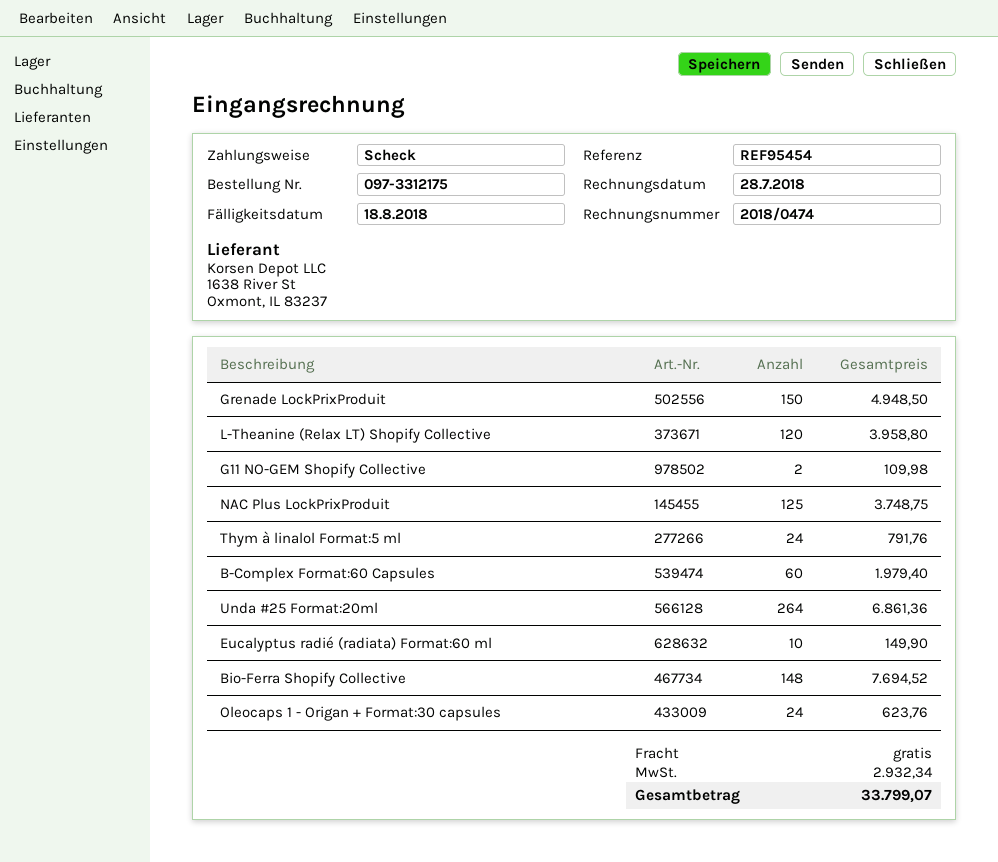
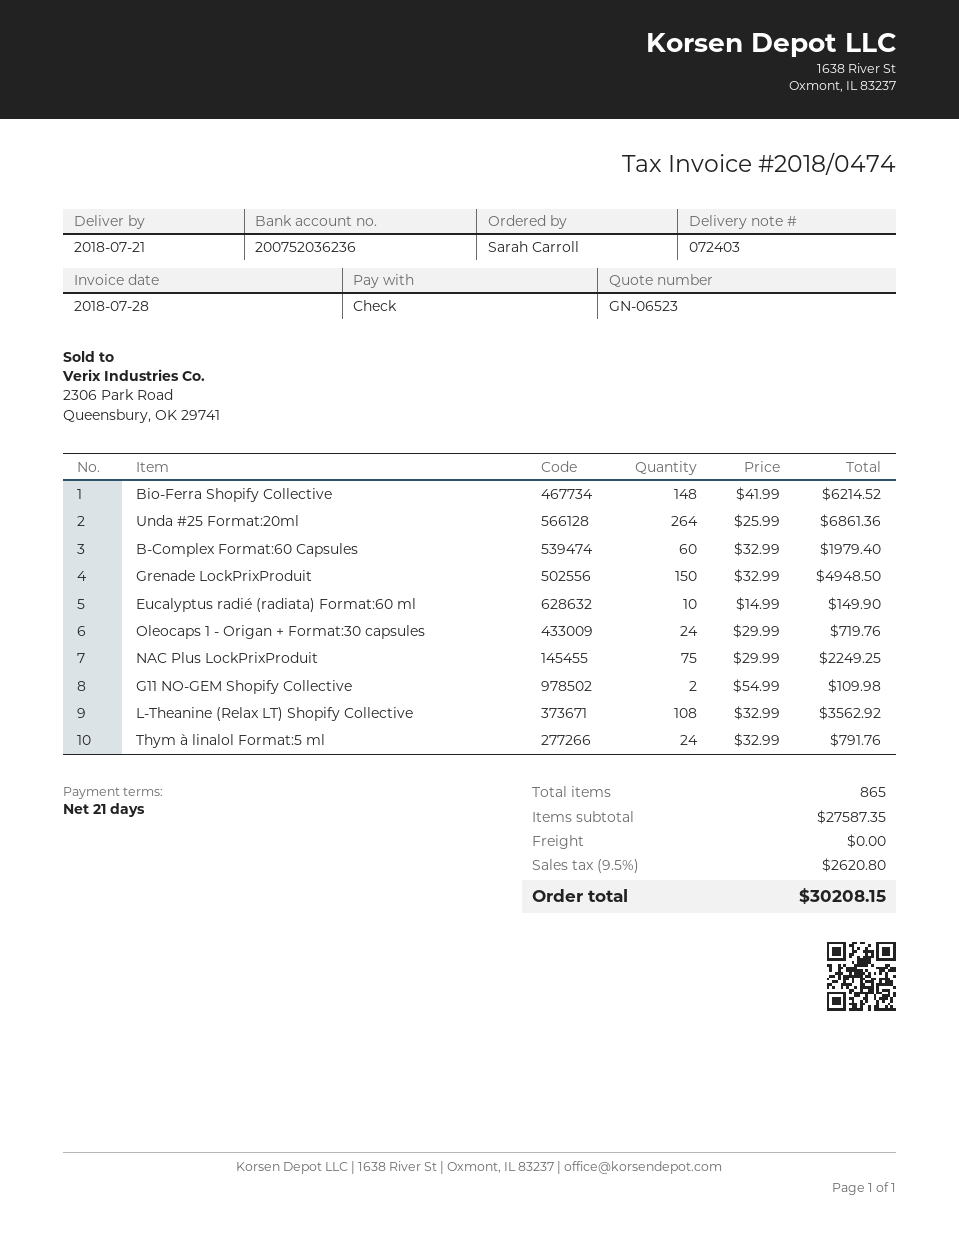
L-Theanine (Relax LT) Shopify Collective: 120 for 3958.80 -> 108 for 3562.92
NAC Plus LockPrixProduit: 125 for 3748.75 -> 75 for 2249.25
Bio-Ferra Shopify Collective: 148 for 7694.52 -> 148 for 6214.52
Oleocaps 1 - Origan + Format:30 capsules: 24 for 623.76 -> 24 for 719.76
tax: 2932.34 -> 2620.80
total: 33799.07 -> 30208.15

